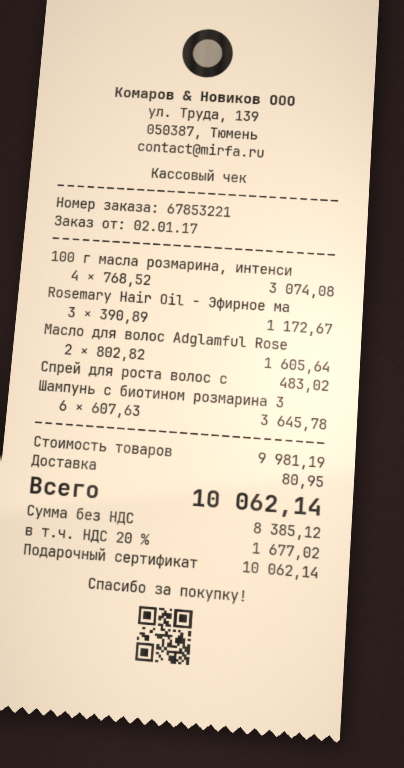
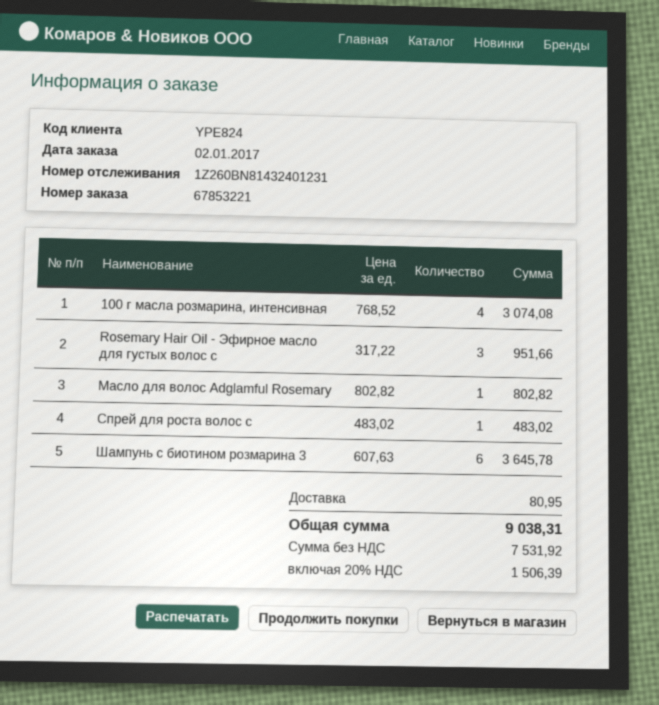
Rosemary Hair Oil - Эфирное ма: 3 x 390.89 = 1172.67 -> 3 x 317.22 = 951.66
Масло для волос Adglamful Rose: 2 x 802.82 = 1605.64 -> 1 x 802.82 = 802.82
net: 8385.12 -> 7531.92
tax: 20% = 1677.02 -> 20% = 1506.39
total: 10062.14 -> 9038.31

